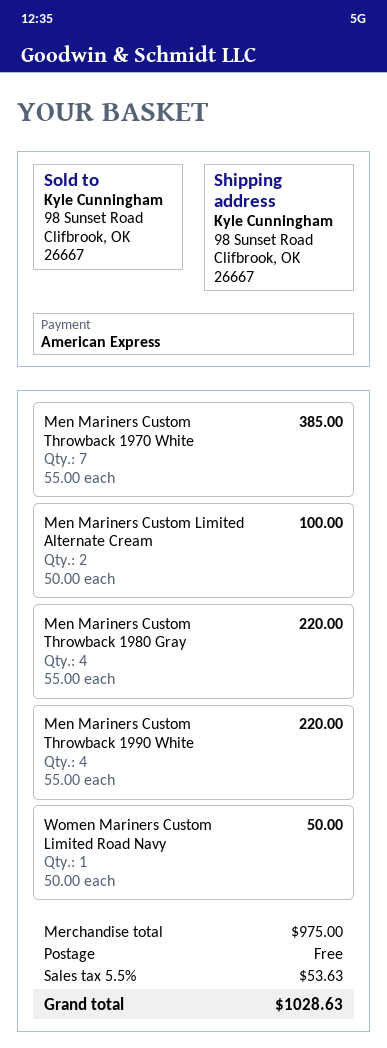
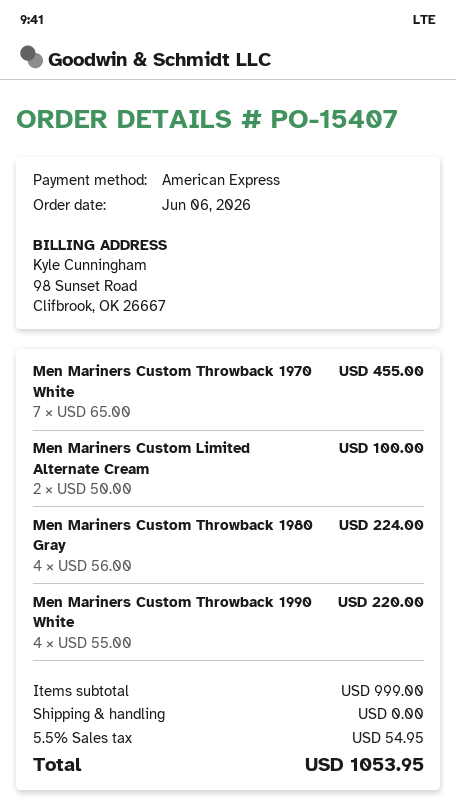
Men Mariners Custom Throwback 1970 White: 7 x 55.00 = 385.00 -> 7 x 65.00 = 455.00
Men Mariners Custom Throwback 1980 Gray: 4 x 55.00 = 220.00 -> 4 x 56.00 = 224.00
Women Mariners Custom Limited Road Navy: 1 x 50.00 = 50.00 -> none
subtotal: 975.00 -> 999.00
tax: 5.5% = 53.63 -> 5.5% = 54.95
total: 1028.63 -> 1053.95

